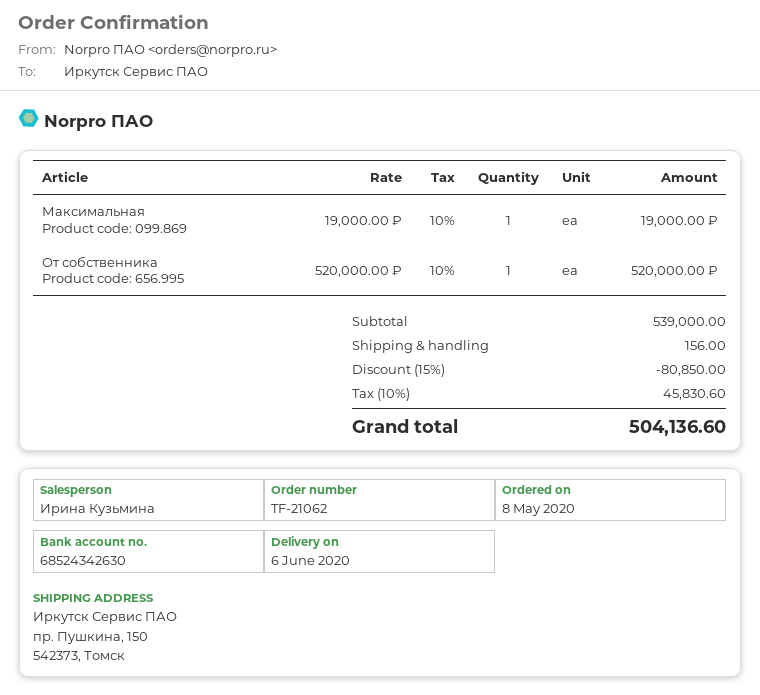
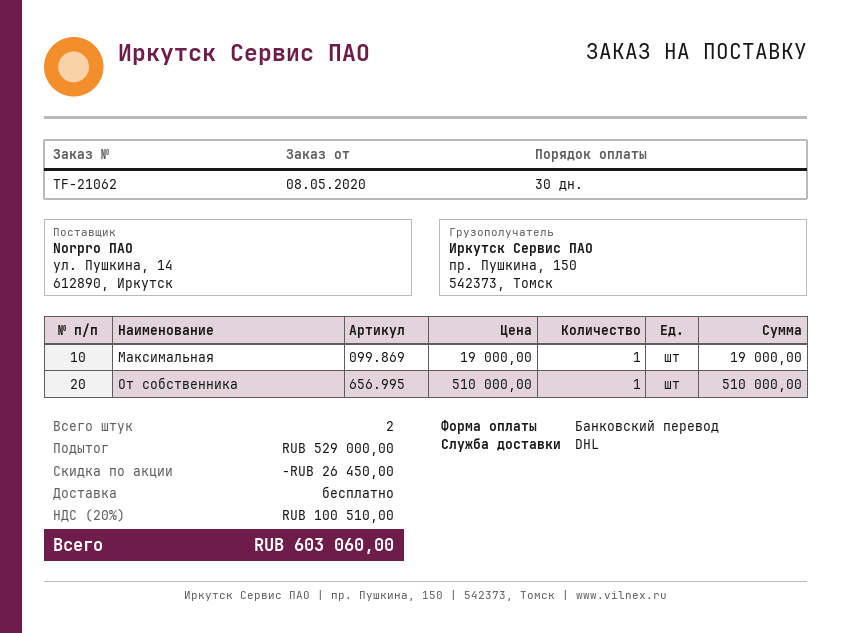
От собственника: 1 x 520000.00 = 520000.00 -> 1 x 510000.00 = 510000.00
subtotal: 539000.00 -> 529000.00
discount: 80850.00 -> 26450.00
shipping: 156.00 -> 0.00
tax: 10% = 45830.60 -> 20% = 100510.00
total: 504136.60 -> 603060.00

